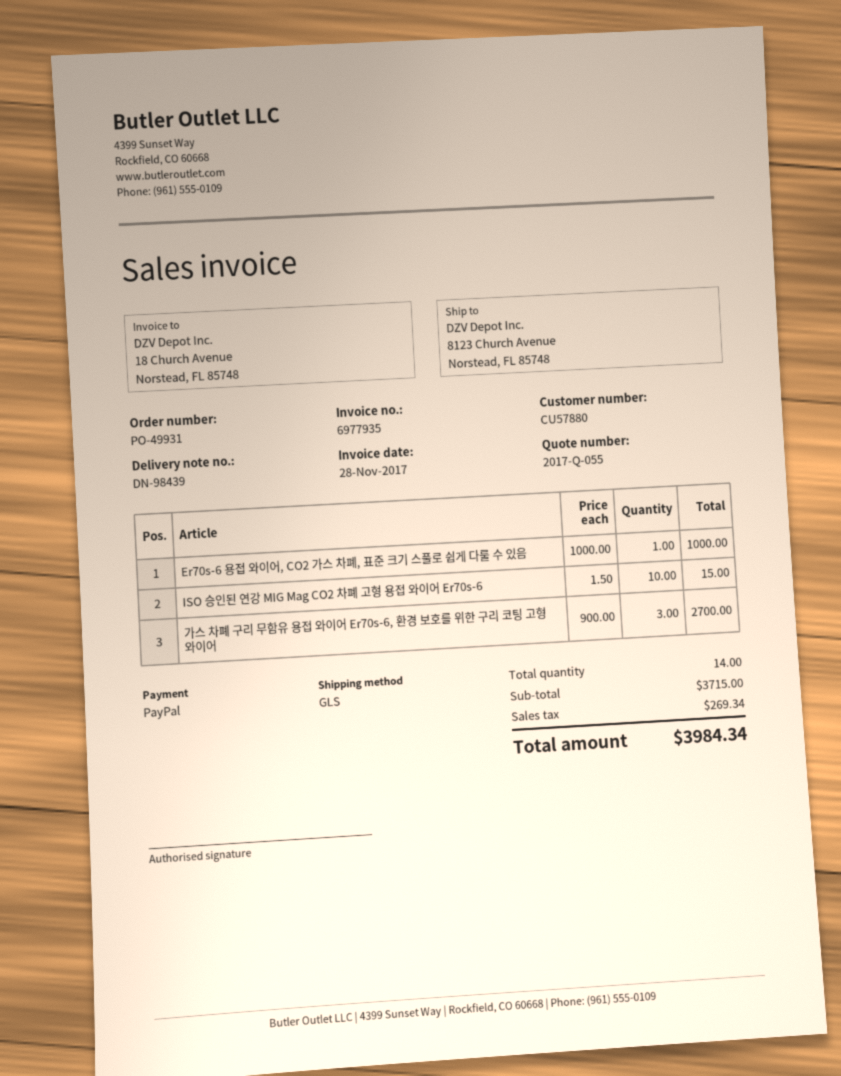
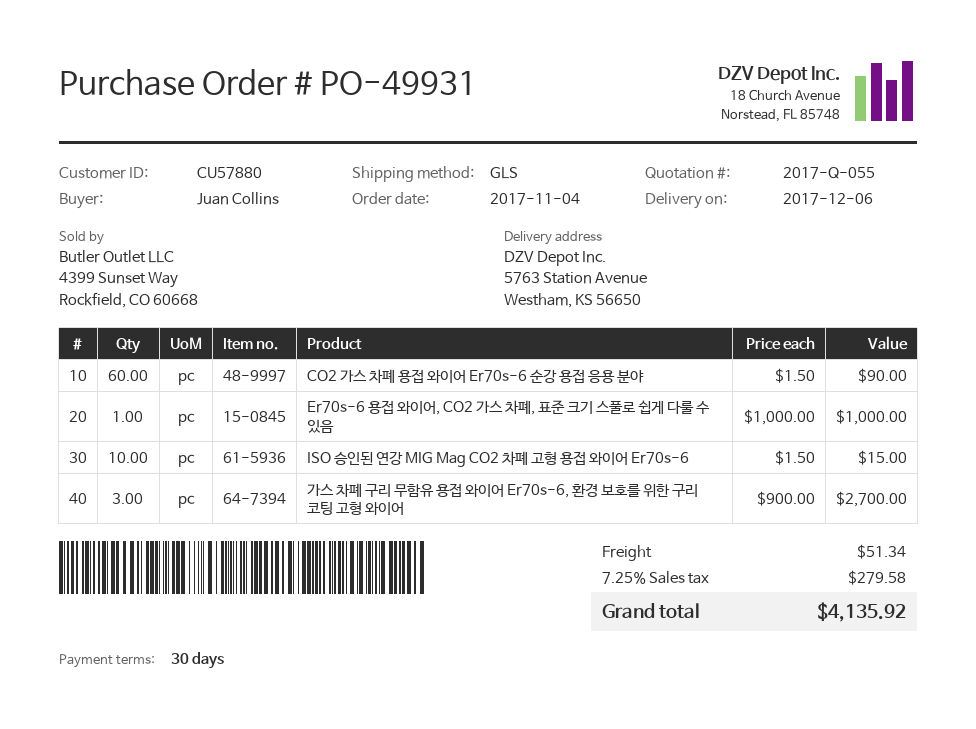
ship to: 8123 Church Avenue, Norstead, FL 85748 -> 5763 Station Avenue, Westham, KS 56650
CO2 가스 차폐 용접 와이어 Er70s-6 순강 용접 응용 분야: none -> 60 x 1.50 = 90.00
shipping: none -> 51.34
tax: 269.34 -> 279.58
total: 3984.34 -> 4135.92

